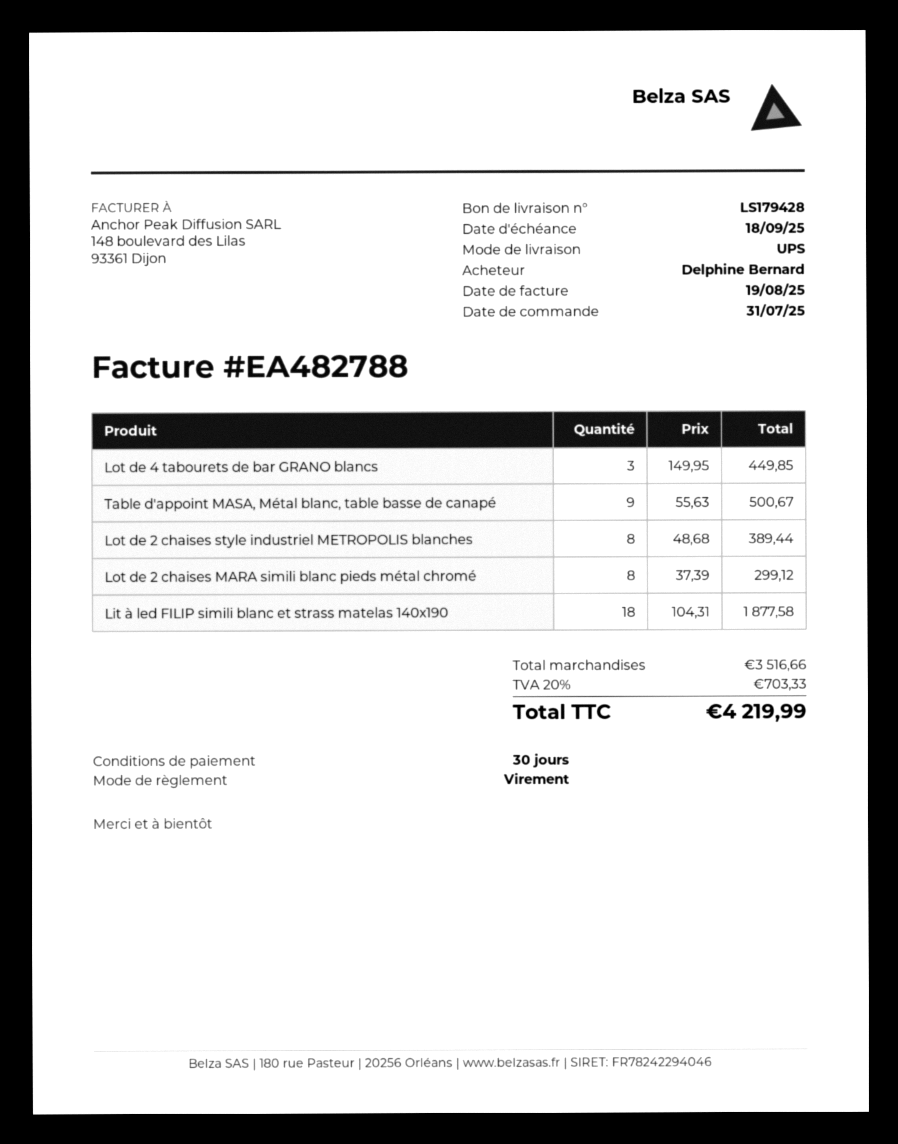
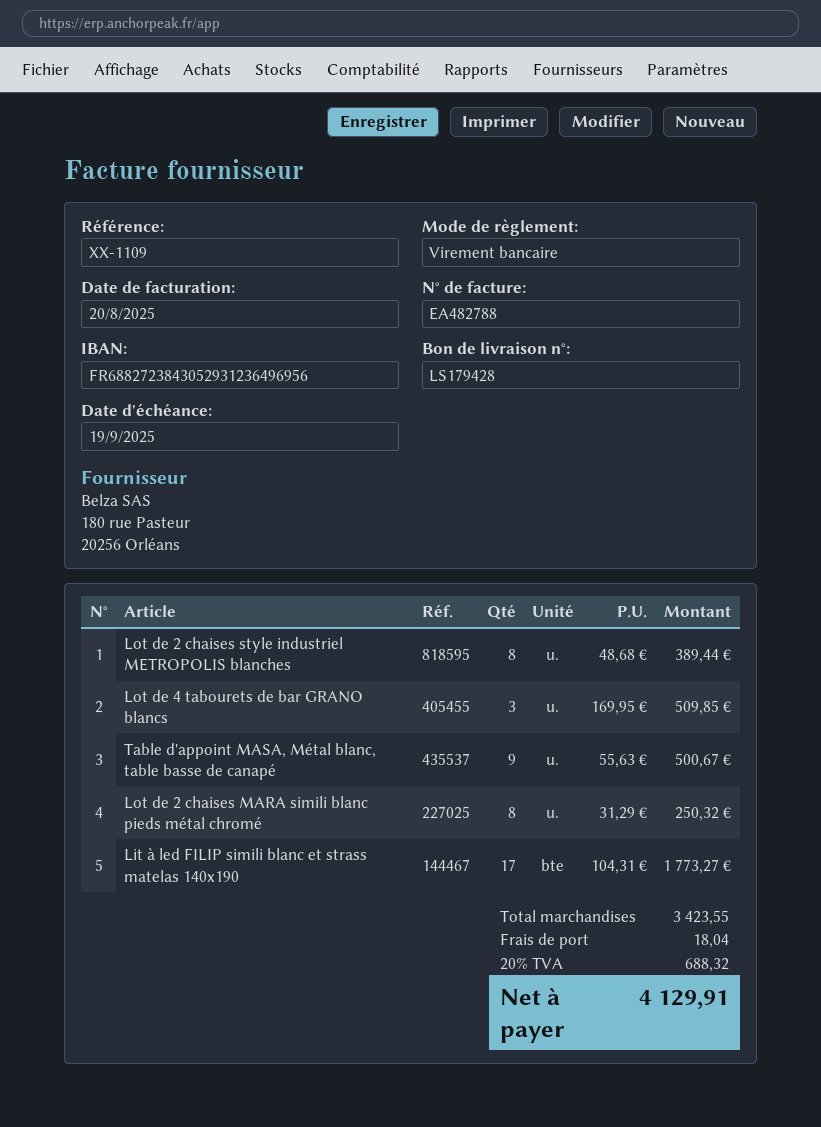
invoice date: 2025-08-19 -> 2025-08-20
due date: 2025-09-18 -> 2025-09-19
Lot de 4 tabourets de bar GRANO blancs: 3 x 149.95 = 449.85 -> 3 x 169.95 = 509.85
Lot de 2 chaises MARA simili blanc pieds métal chromé: 8 x 37.39 = 299.12 -> 8 x 31.29 = 250.32
Lit à led FILIP simili blanc et strass matelas 140x190: 18 x 104.31 = 1877.58 -> 17 x 104.31 = 1773.27
subtotal: 3516.66 -> 3423.55
shipping: none -> 18.04
tax: 20% = 703.33 -> 20% = 688.32
total: 4219.99 -> 4129.91

